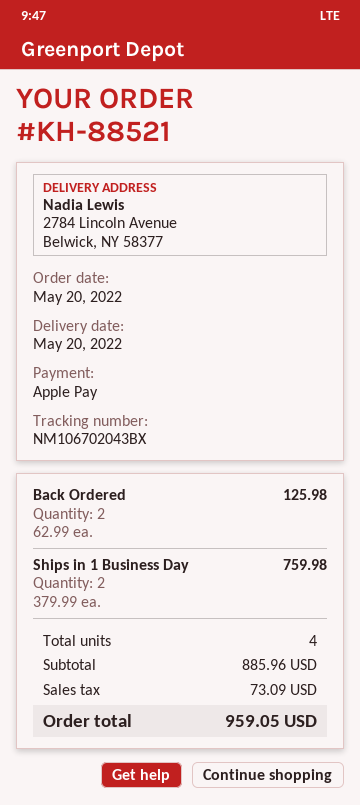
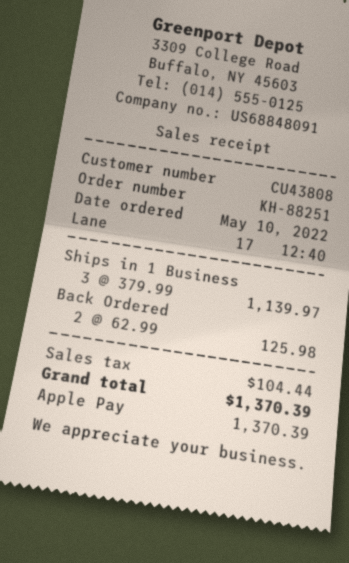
order number: KH-88521 -> KH-88251
order date: 2022-05-20 -> 2022-05-10
Ships in 1 Business Day: 2 x 379.99 = 759.98 -> 3 x 379.99 = 1139.97
tax: 73.09 -> 104.44
total: 959.05 -> 1370.39

